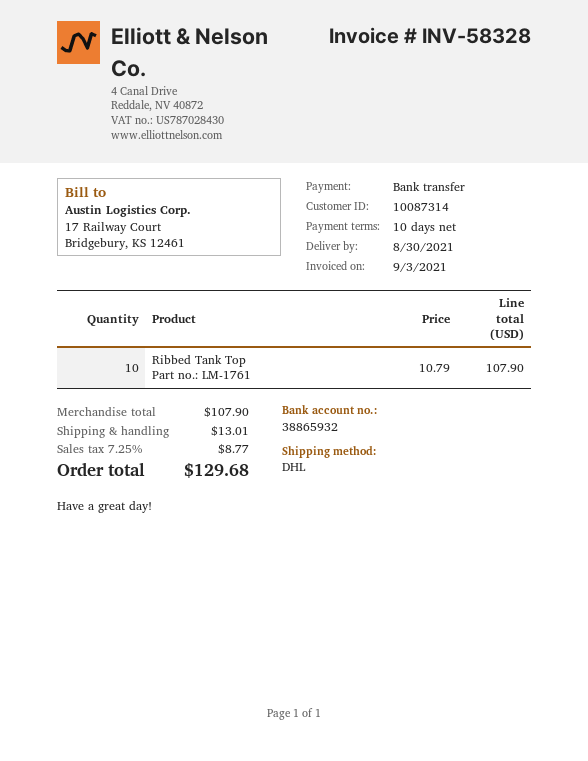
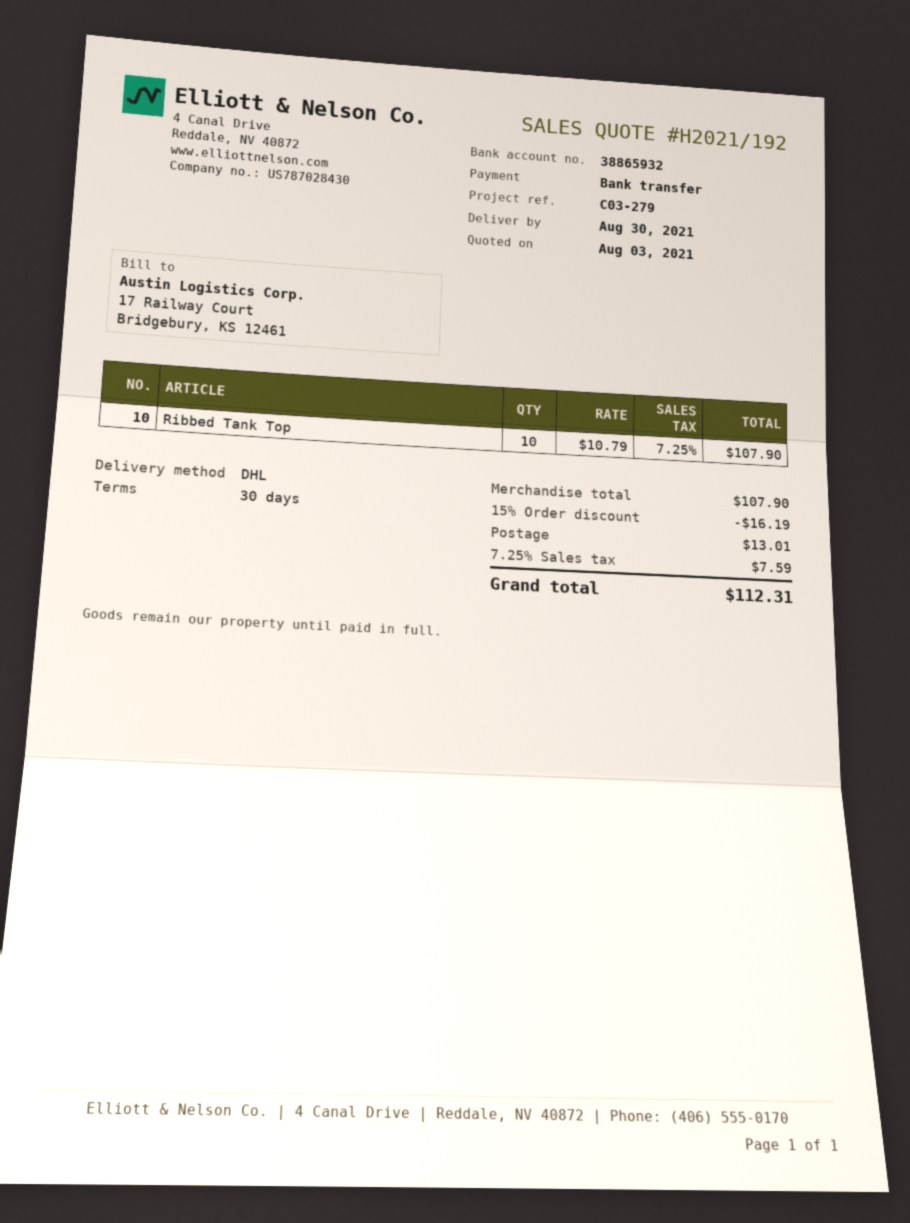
payment terms: 10 days -> 30 days
discount: none -> 15% = 16.19
tax: 7.25% = 8.77 -> 7.25% = 7.59
total: 129.68 -> 112.31

